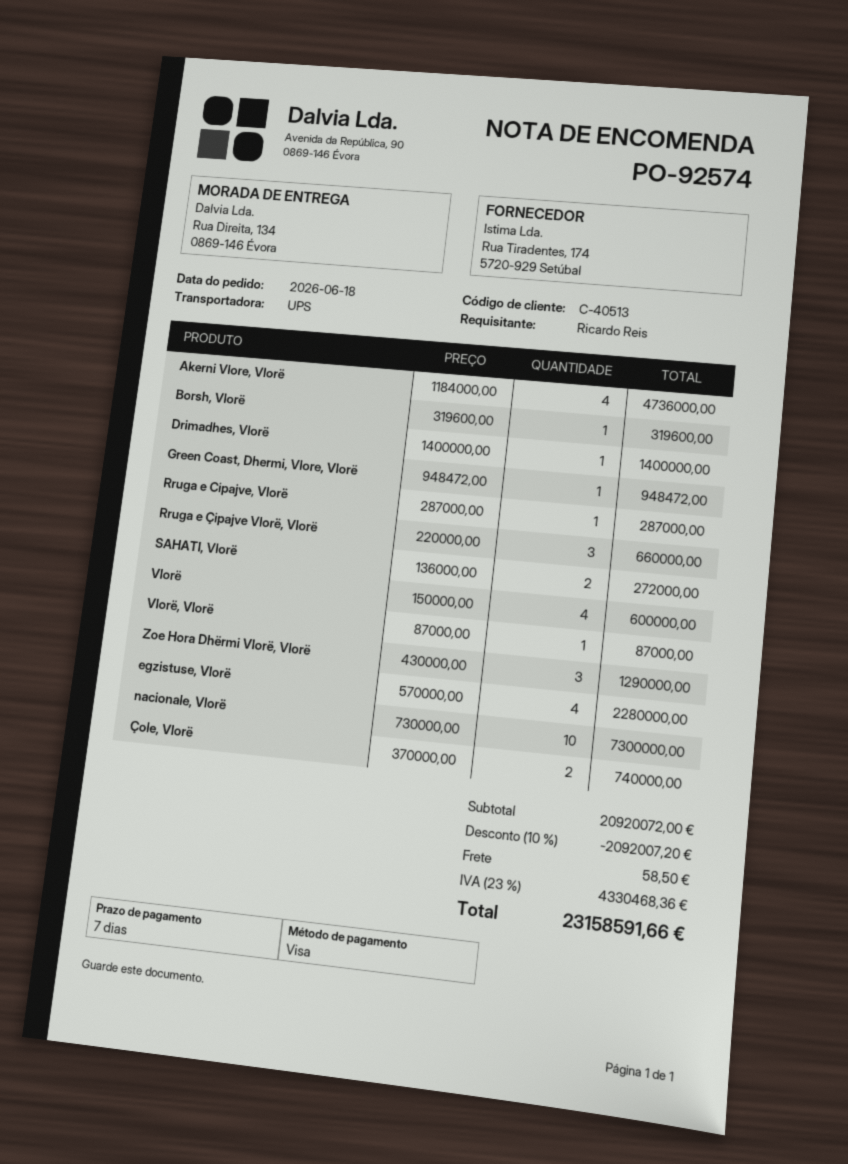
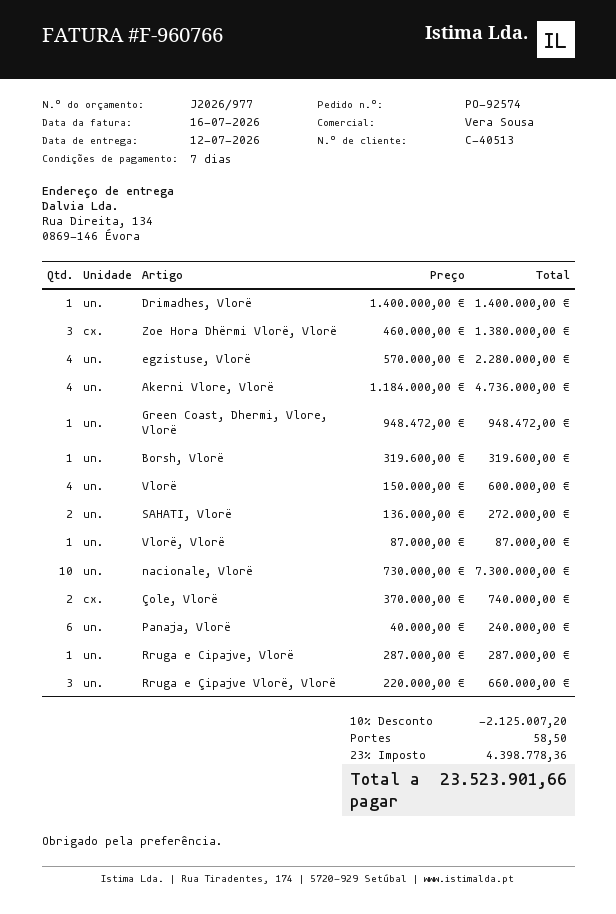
Zoe Hora Dhërmi Vlorë, Vlorë: 3 x 430000.00 = 1290000.00 -> 3 x 460000.00 = 1380000.00
Panaja, Vlorë: none -> 6 x 40000.00 = 240000.00
discount: 10% = 2092007.20 -> 10% = 2125007.20
tax: 23% = 4330468.36 -> 23% = 4398778.36
total: 23158591.66 -> 23523901.66

